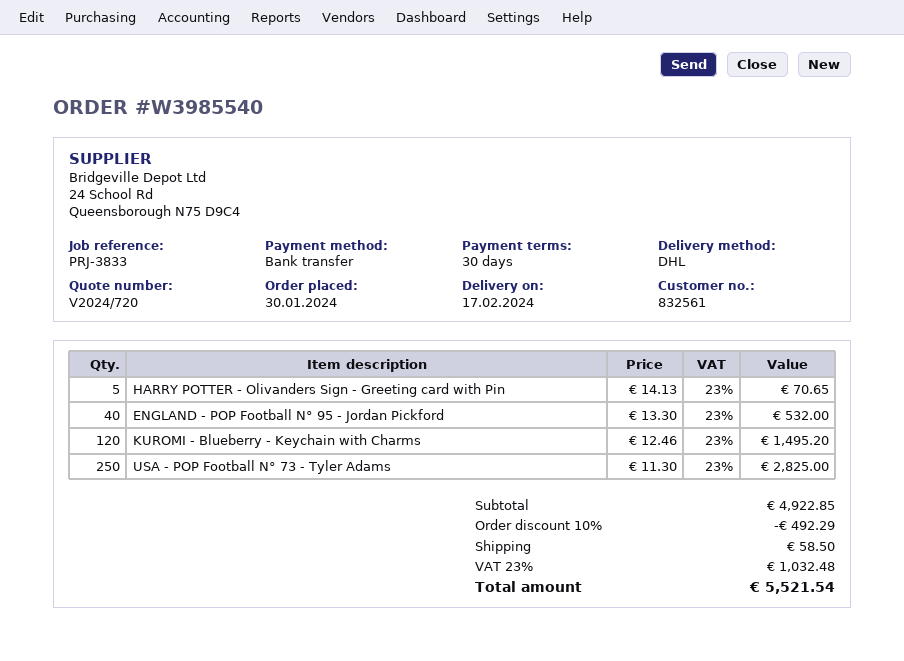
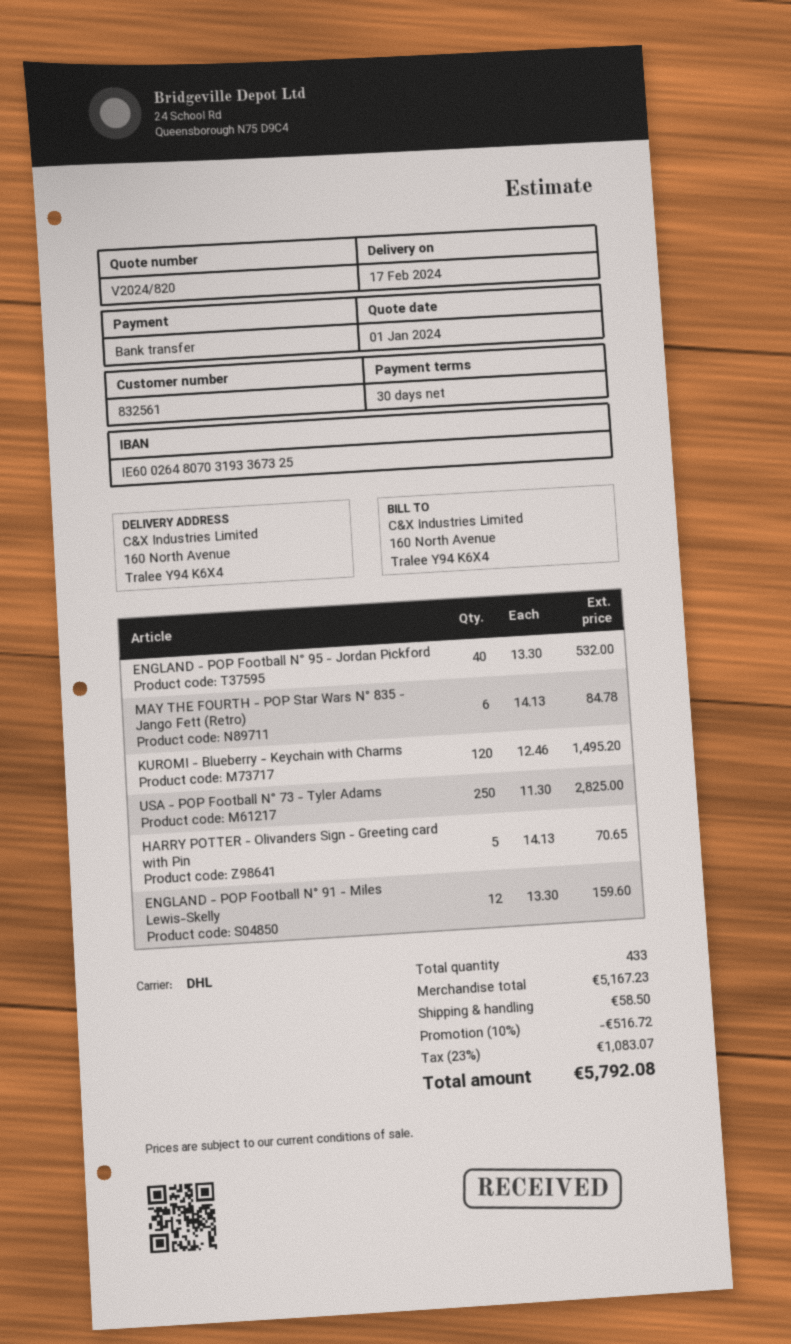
quote number: V2024/720 -> V2024/820
MAY THE FOURTH - POP Star Wars N° 835 - Jango Fett (Retro): none -> 6 x 14.13 = 84.78
ENGLAND - POP Football N° 91 - Miles Lewis-Skelly: none -> 12 x 13.30 = 159.60
subtotal: 4922.85 -> 5167.23
discount: 10% = 492.29 -> 10% = 516.72
tax: 23% = 1032.48 -> 23% = 1083.07
total: 5521.54 -> 5792.08

